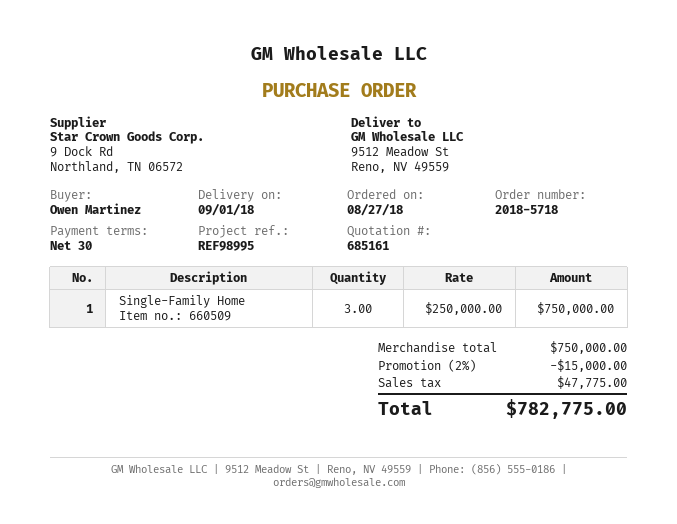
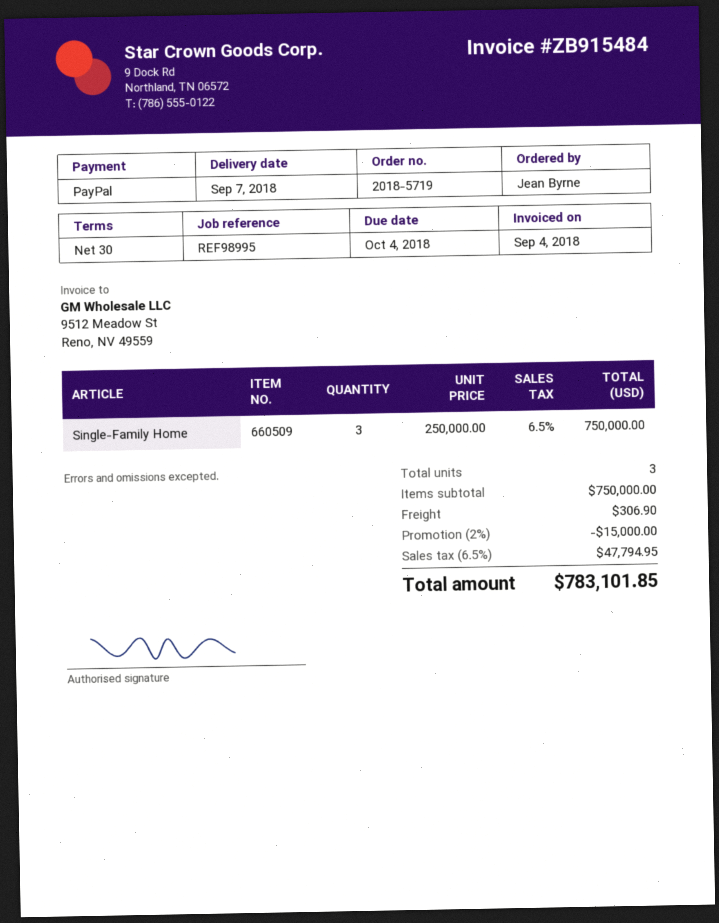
order number: 2018-5718 -> 2018-5719
delivery date: 2018-09-01 -> 2018-09-07
ordered by: Owen Martinez -> Jean Byrne
shipping: none -> 306.90
tax: 47775.00 -> 47794.95
total: 782775.00 -> 783101.85

